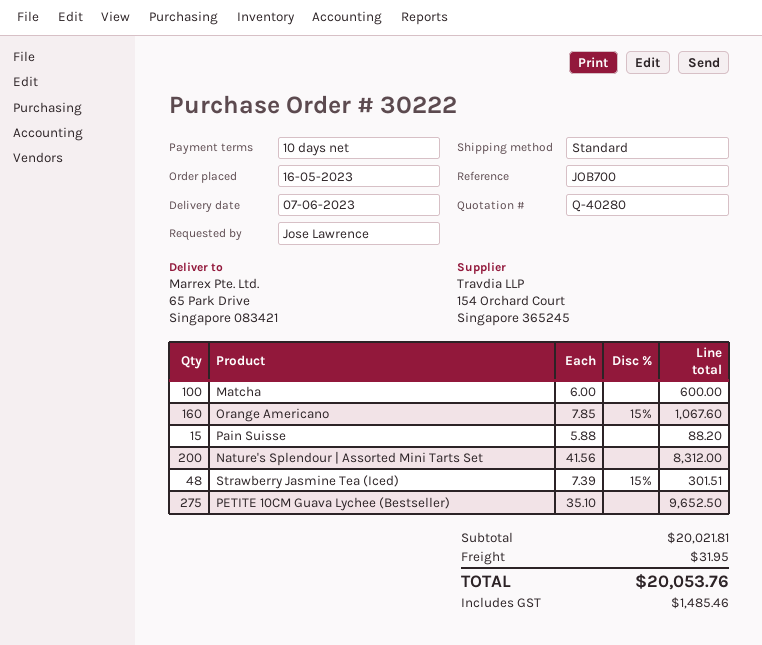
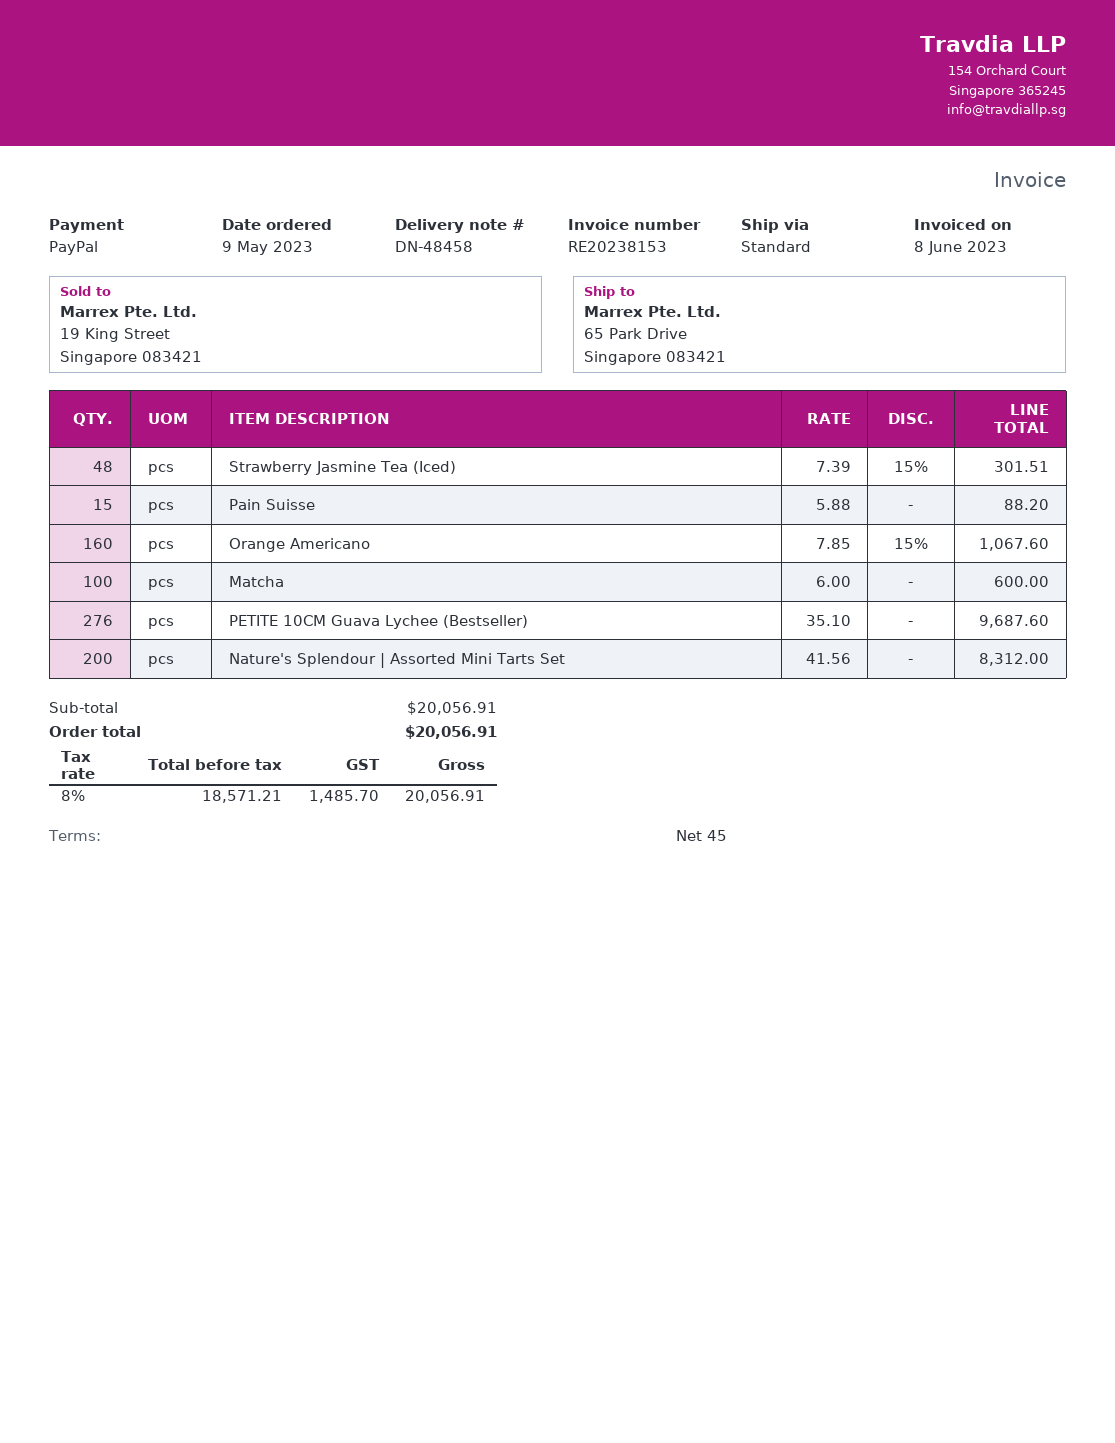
order date: 2023-05-16 -> 2023-05-09
payment terms: 10 days -> 45 days
PETITE 10CM Guava Lychee (Bestseller): 275 x 35.10 = 9652.50 -> 276 x 35.10 = 9687.60
subtotal: 20021.81 -> 20056.91
shipping: 31.95 -> none
tax: 1485.46 -> 1485.70
total: 20053.76 -> 20056.91

